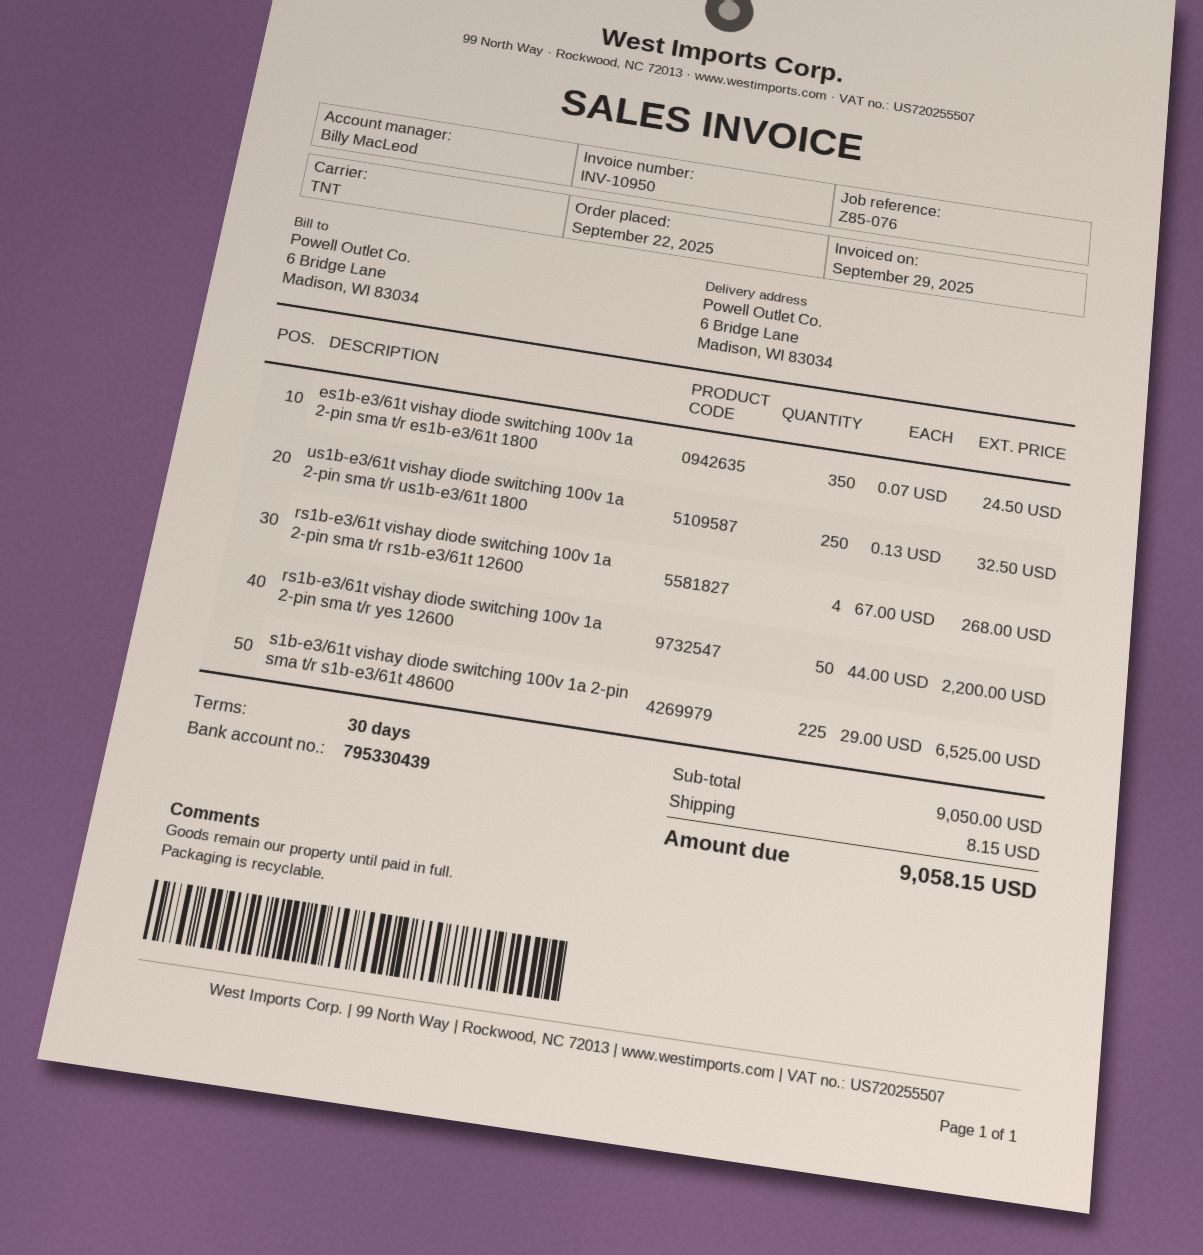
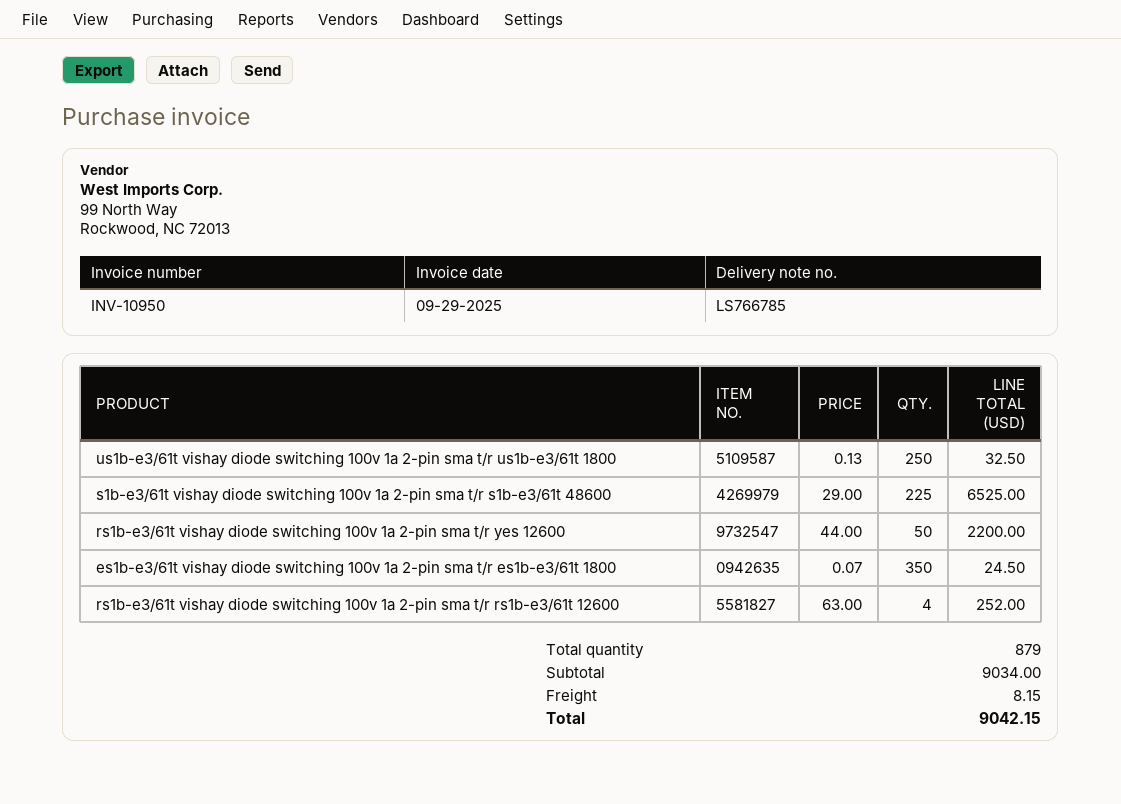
rs1b-e3/61t vishay diode switching 100v 1a 2-pin sma t/r rs1b-e3/61t 12600: 4 x 67.00 = 268.00 -> 4 x 63.00 = 252.00
subtotal: 9050.00 -> 9034.00
total: 9058.15 -> 9042.15

